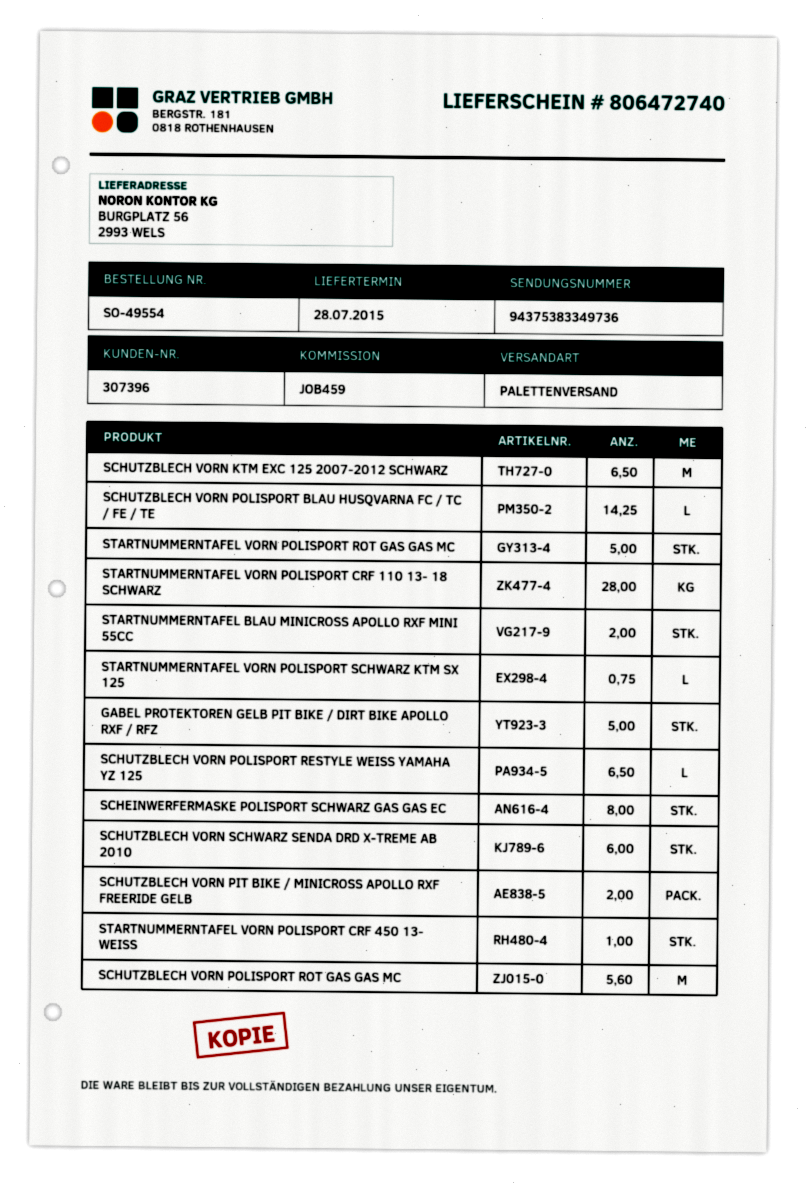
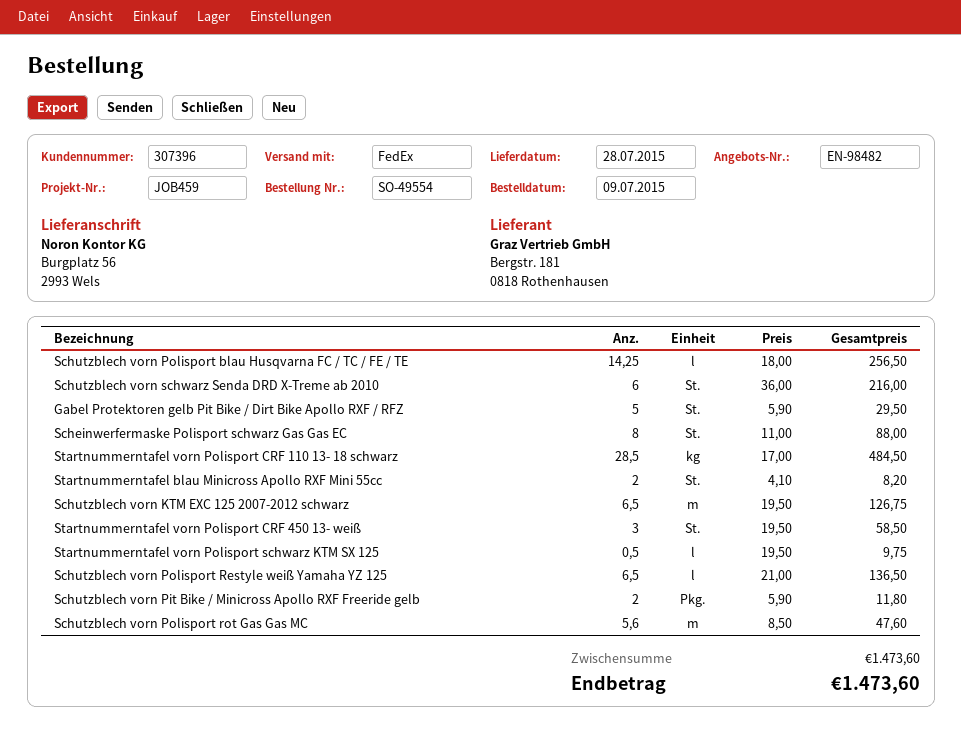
shipping method: pallet freight -> FedEx
STARTNUMMERNTAFEL VORN POLISPORT ROT GAS GAS MC: 5 -> none
STARTNUMMERNTAFEL VORN POLISPORT CRF 110 13- 18 SCHWARZ: 28 -> 28.5
STARTNUMMERNTAFEL VORN POLISPORT SCHWARZ KTM SX 125: 0.75 -> 0.5
STARTNUMMERNTAFEL VORN POLISPORT CRF 450 13- WEISS: 1 -> 3

